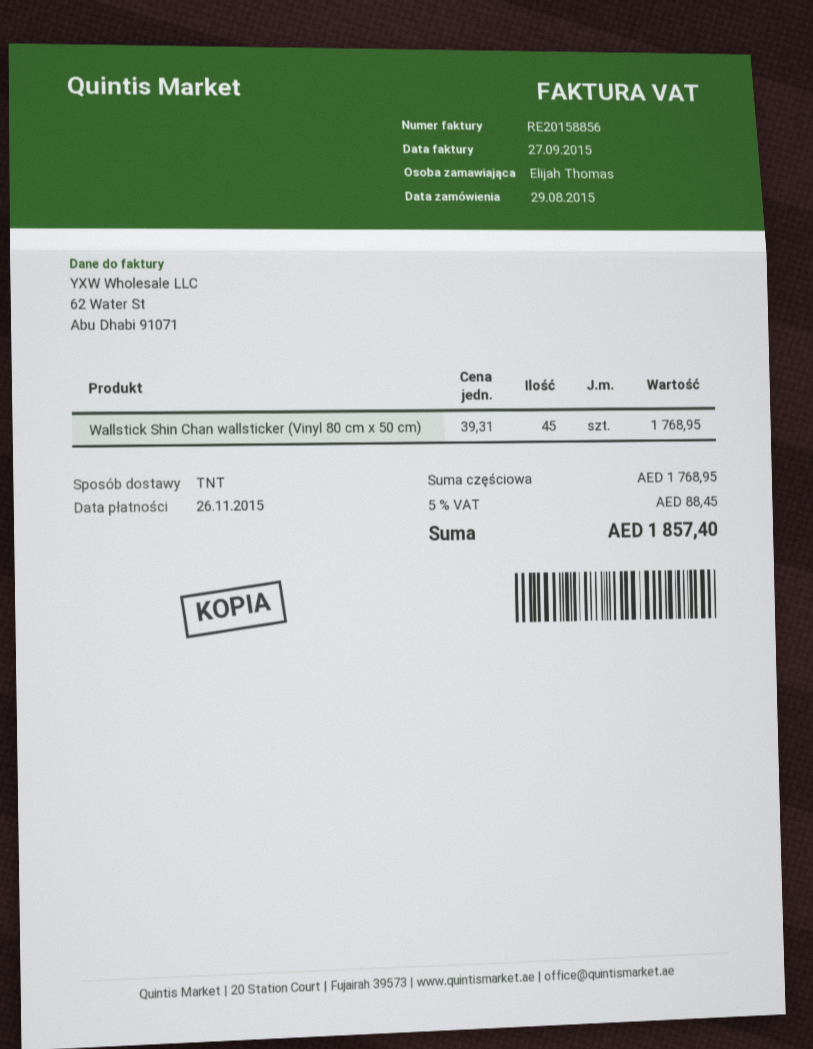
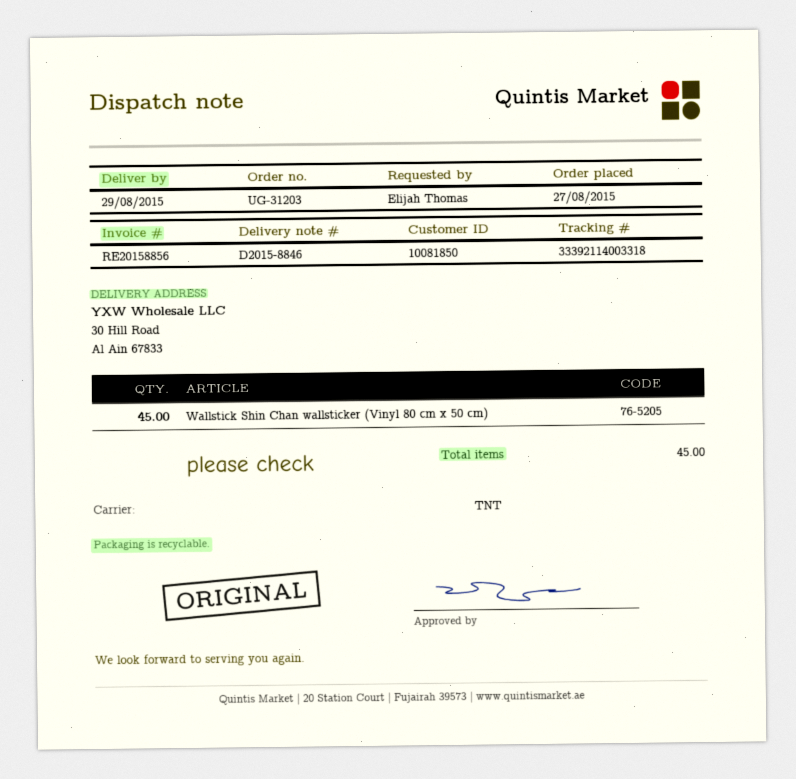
order date: 2015-08-29 -> 2015-08-27

